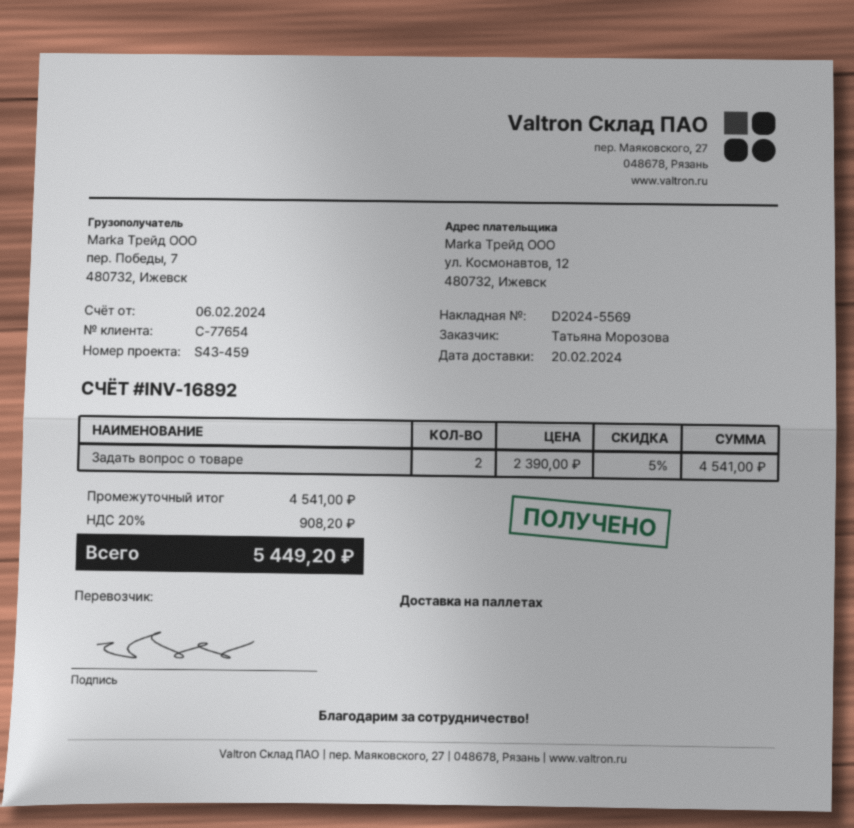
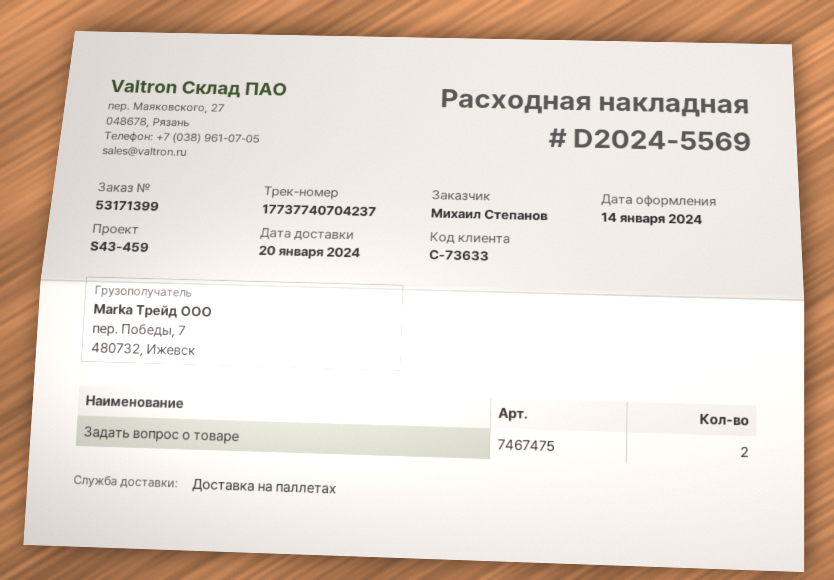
delivery date: 2024-02-20 -> 2024-01-20
customer number: C-77654 -> C-73633
ordered by: Татьяна Морозова -> Михаил Степанов

